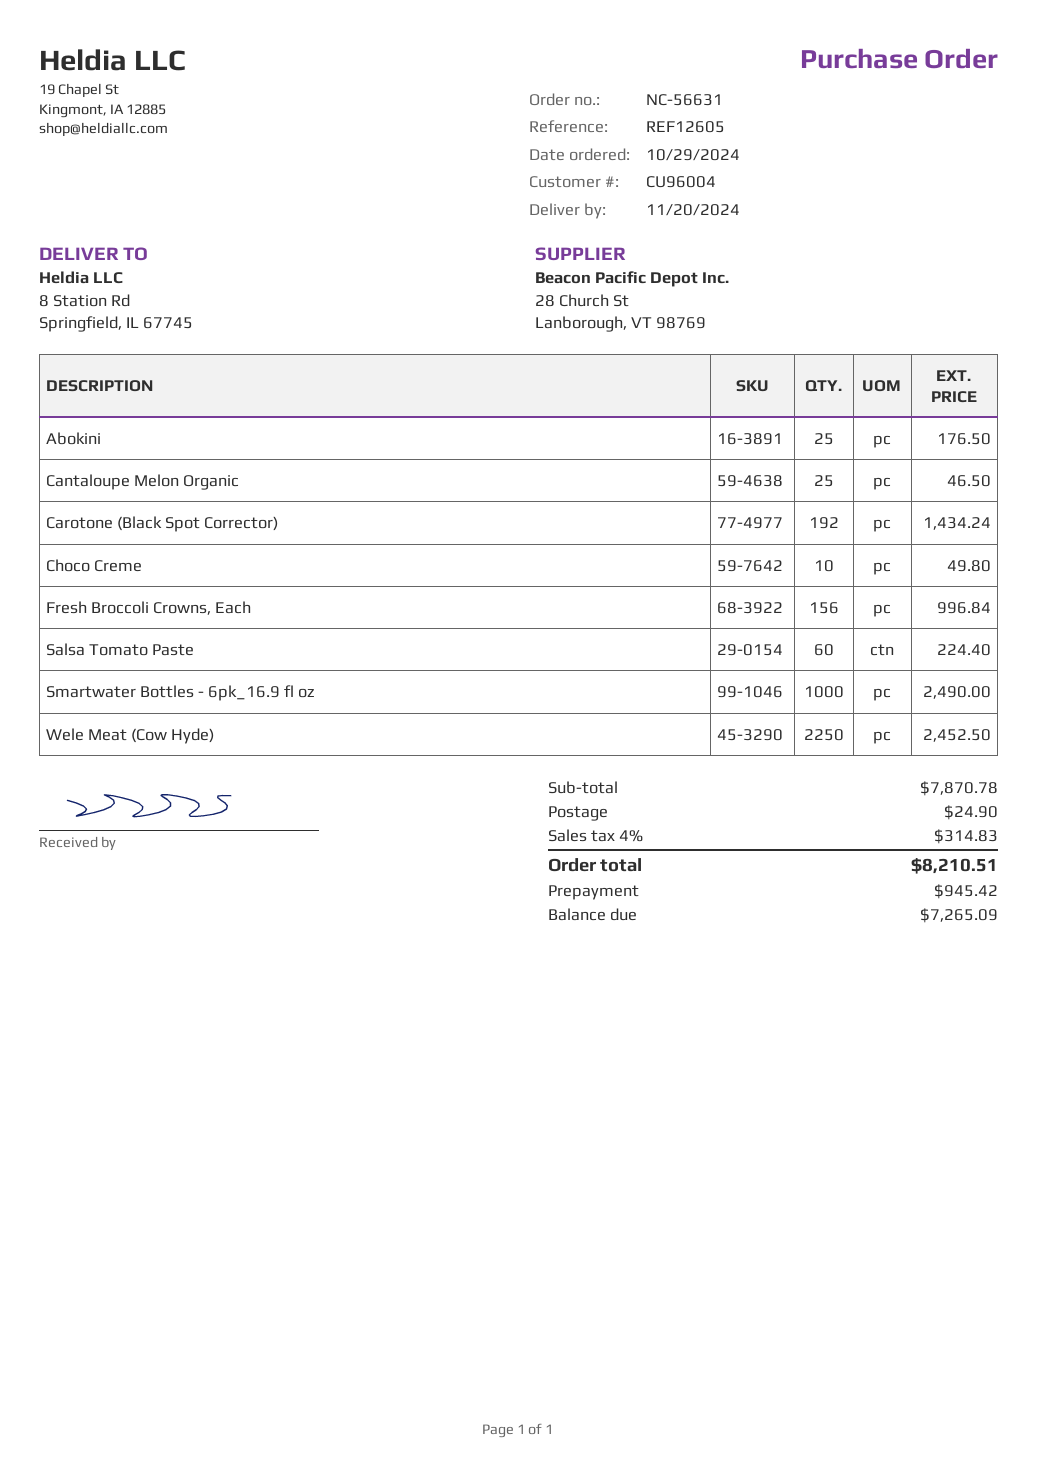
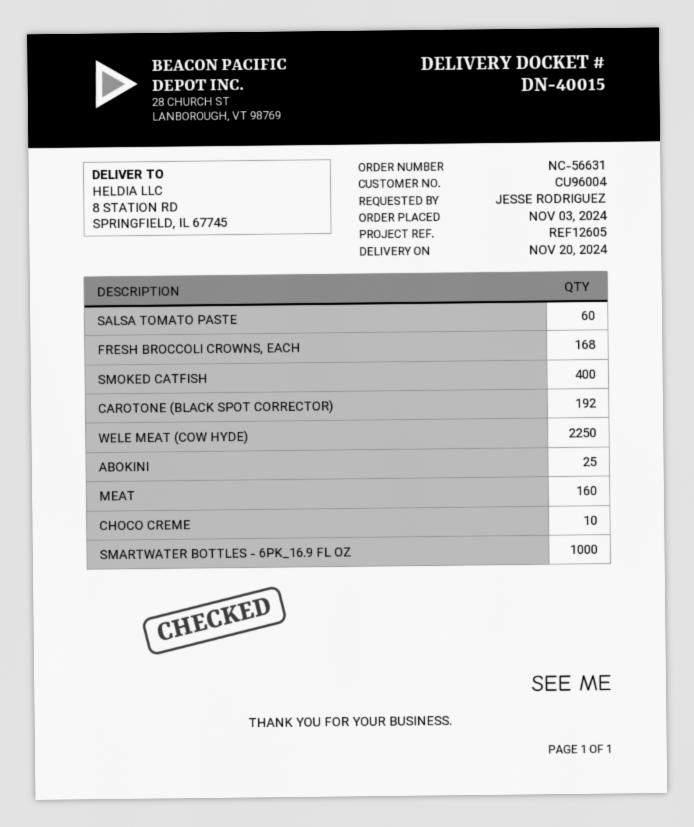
order date: 2024-10-29 -> 2024-11-03
Cantaloupe Melon Organic: 25 -> none
Fresh Broccoli Crowns, Each: 156 -> 168
SMOKED CATFISH: none -> 400
MEAT: none -> 160

